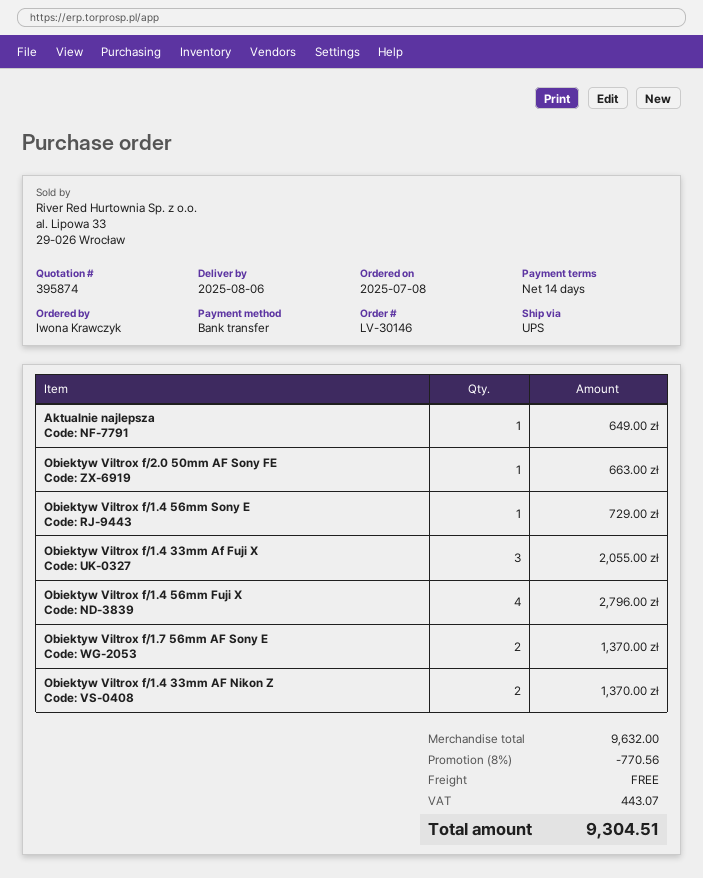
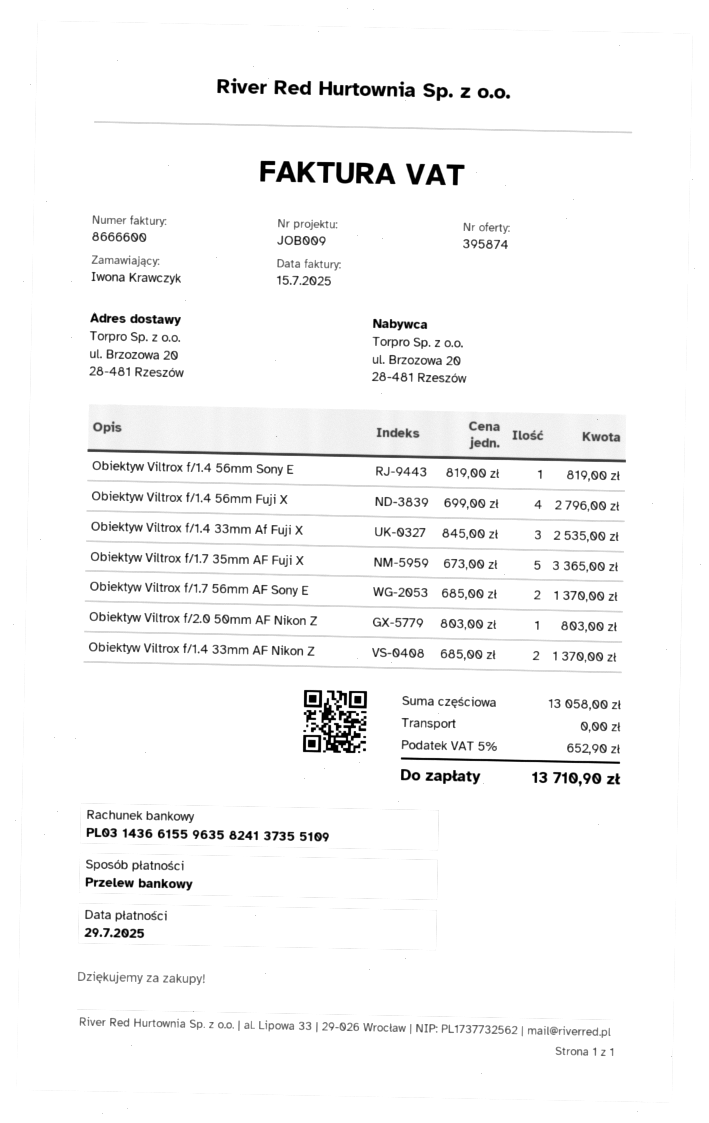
Aktualnie najlepsza: 1 for 649.00 -> none
Obiektyw Viltrox f/2.0 50mm AF Sony FE: 1 for 663.00 -> none
Obiektyw Viltrox f/1.4 56mm Sony E: 1 for 729.00 -> 1 for 819.00
Obiektyw Viltrox f/1.4 33mm Af Fuji X: 3 for 2055.00 -> 3 for 2535.00
Obiektyw Viltrox f/1.7 35mm AF Fuji X: none -> 5 for 3365.00
Obiektyw Viltrox f/2.0 50mm AF Nikon Z: none -> 1 for 803.00
subtotal: 9632.00 -> 13058.00
discount: 8% = 770.56 -> none
tax: 443.07 -> 652.90
total: 9304.51 -> 13710.90

